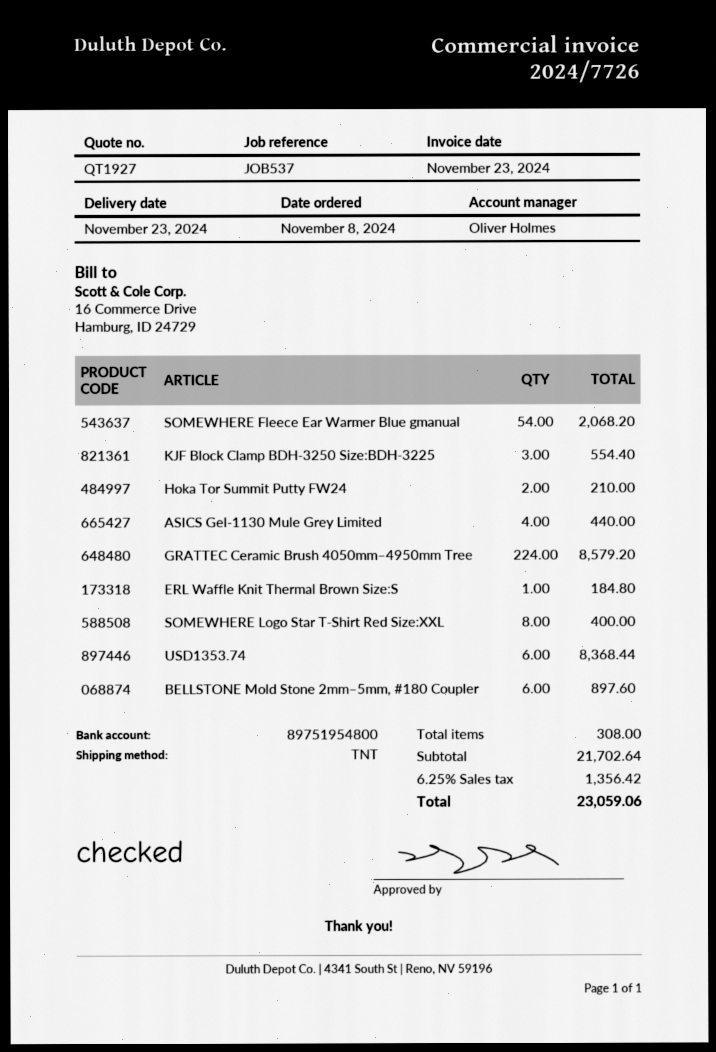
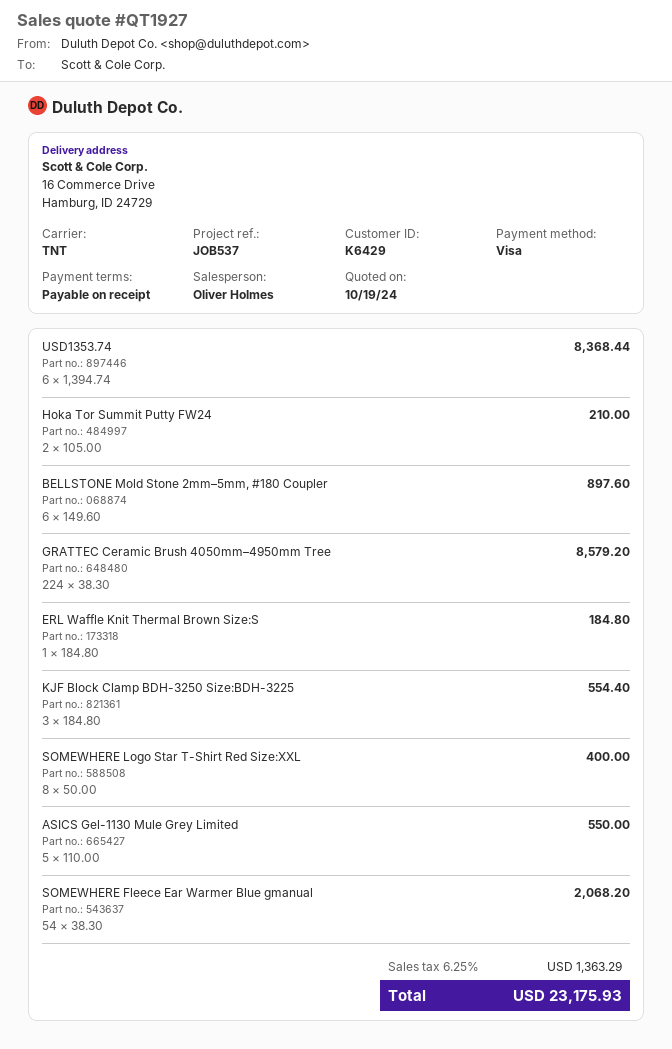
ASICS Gel-1130 Mule Grey Limited: 4 for 440.00 -> 5 for 550.00
tax: 6.25% = 1356.42 -> 6.25% = 1363.29
total: 23059.06 -> 23175.93

